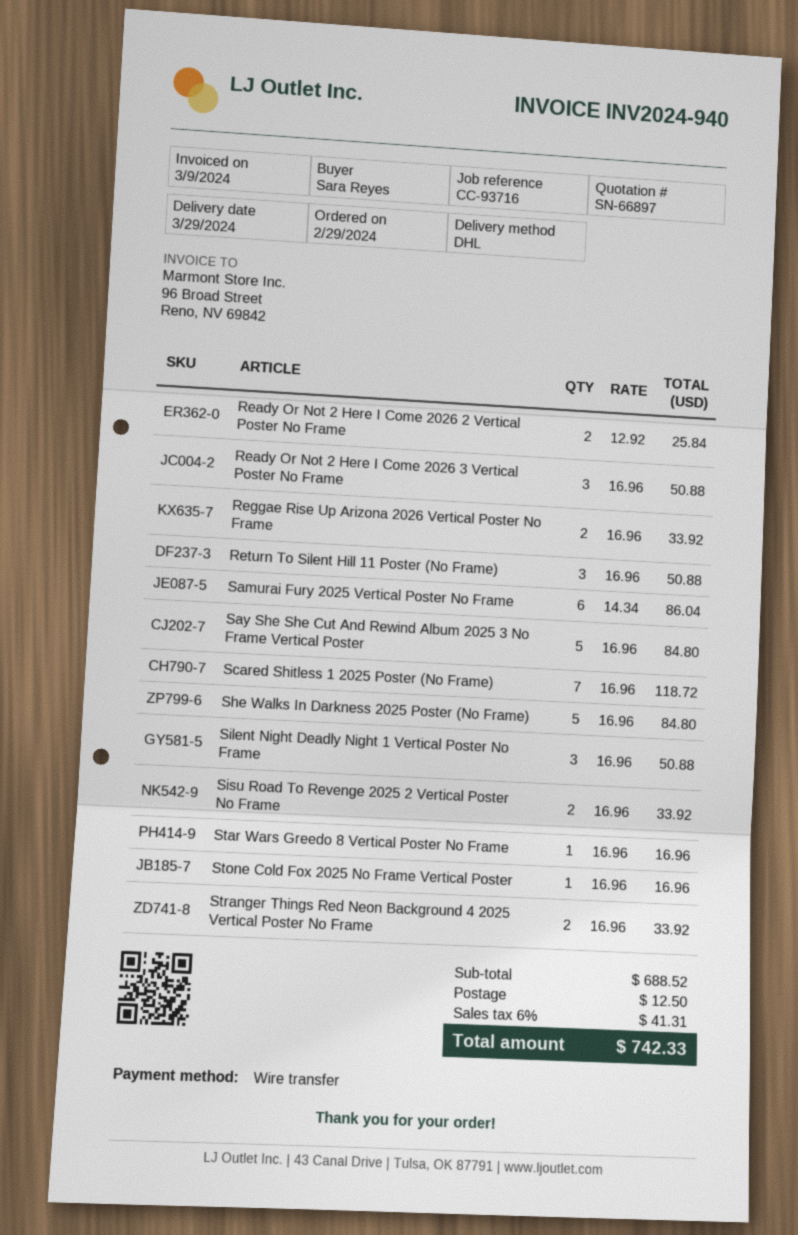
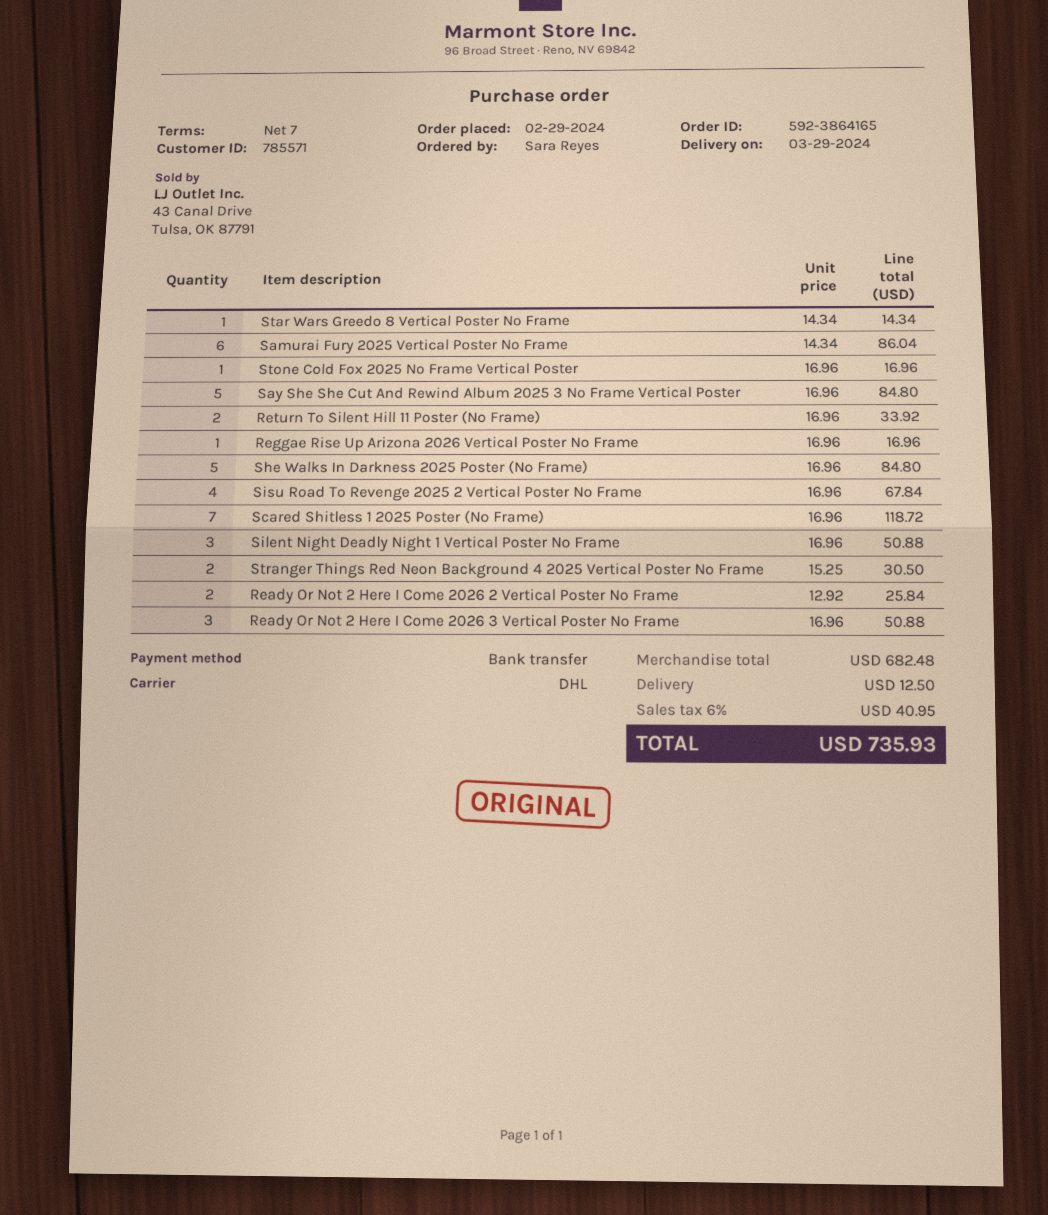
Reggae Rise Up Arizona 2026 Vertical Poster No Frame: 2 x 16.96 = 33.92 -> 1 x 16.96 = 16.96
Return To Silent Hill 11 Poster (No Frame): 3 x 16.96 = 50.88 -> 2 x 16.96 = 33.92
Sisu Road To Revenge 2025 2 Vertical Poster No Frame: 2 x 16.96 = 33.92 -> 4 x 16.96 = 67.84
Star Wars Greedo 8 Vertical Poster No Frame: 1 x 16.96 = 16.96 -> 1 x 14.34 = 14.34
Stranger Things Red Neon Background 4 2025 Vertical Poster No Frame: 2 x 16.96 = 33.92 -> 2 x 15.25 = 30.50
subtotal: 688.52 -> 682.48
tax: 6% = 41.31 -> 6% = 40.95
total: 742.33 -> 735.93

